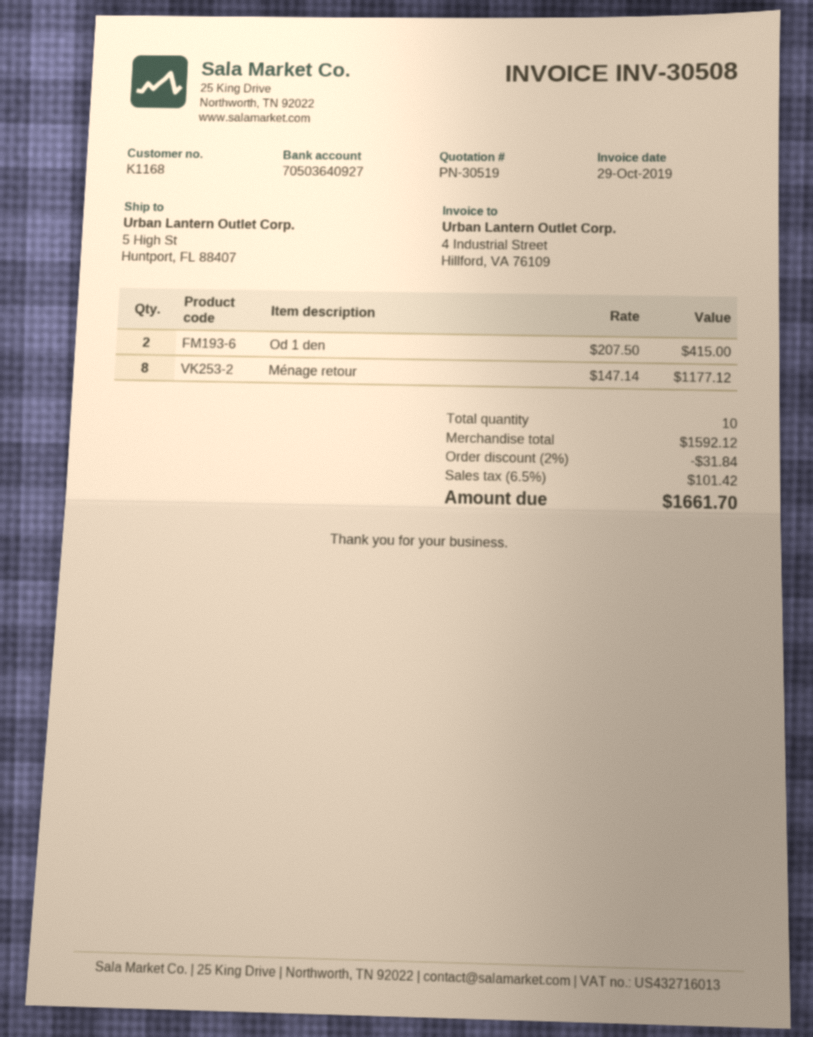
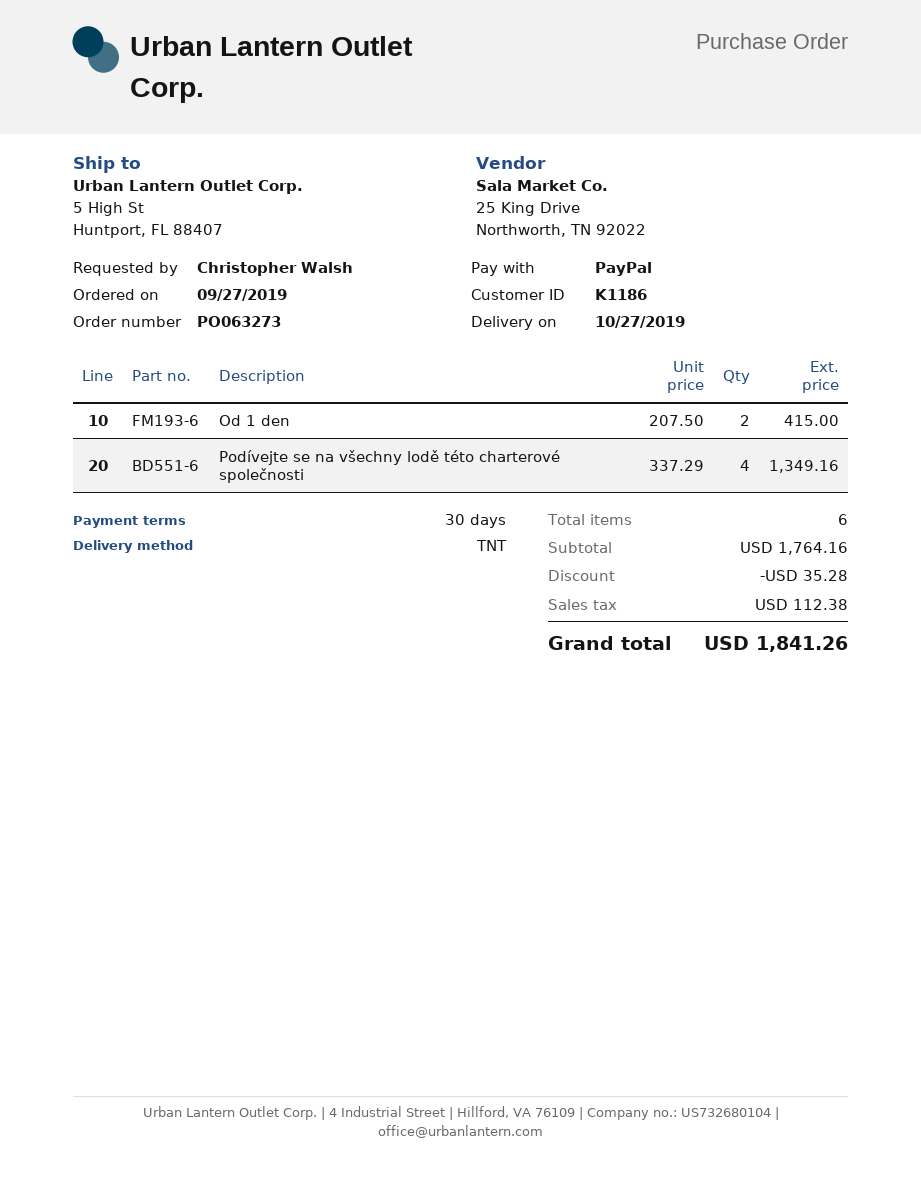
customer number: K1168 -> K1186
Ménage retour: 8 x 147.14 = 1177.12 -> none
Podívejte se na všechny lodě této charterové společnosti: none -> 4 x 337.29 = 1349.16
total quantity: 10 -> 6
subtotal: 1592.12 -> 1764.16
discount: 31.84 -> 35.28
tax: 101.42 -> 112.38
total: 1661.70 -> 1841.26

